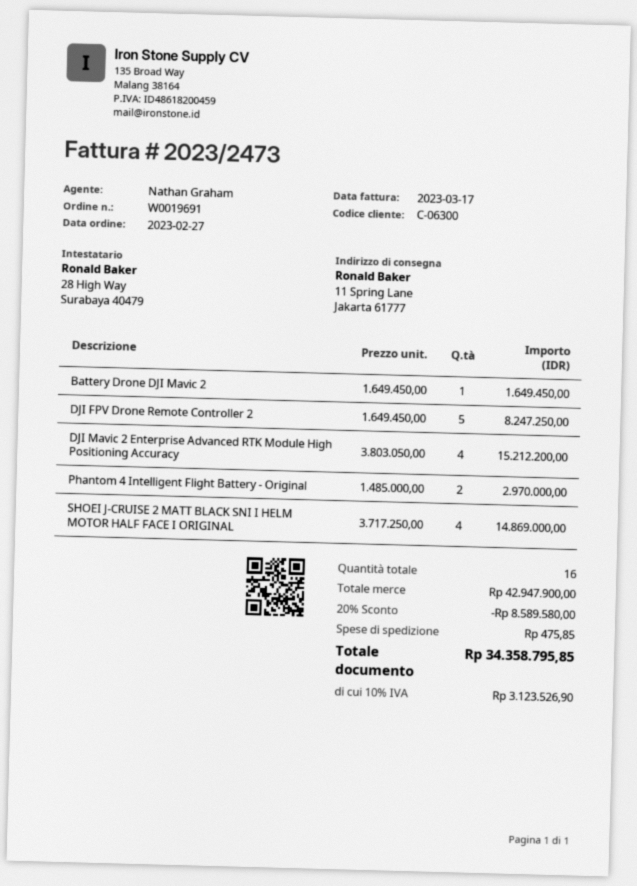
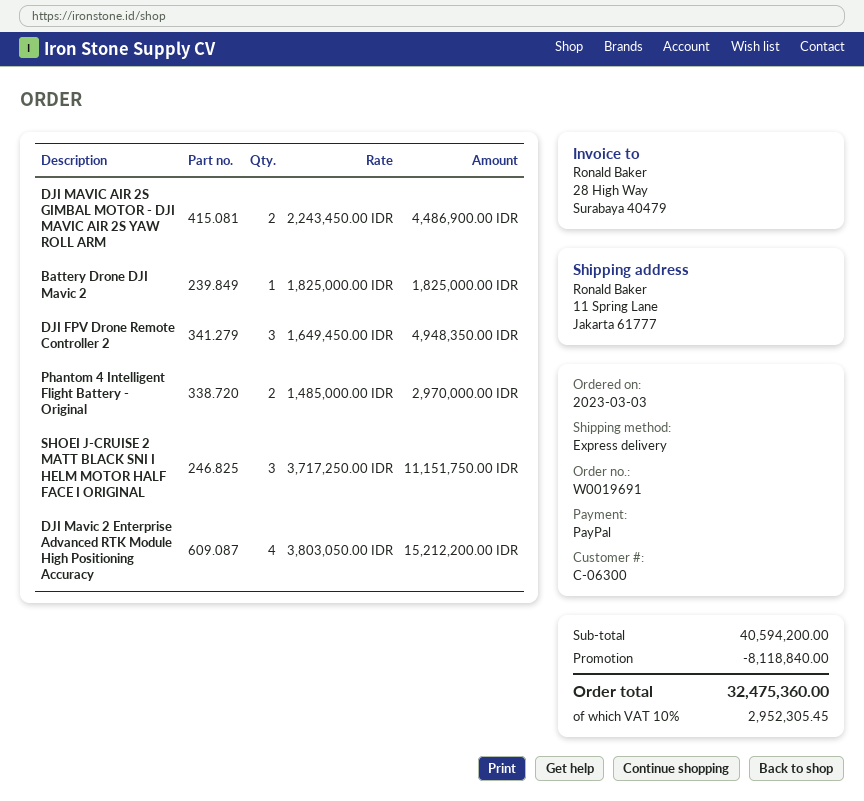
order date: 2023-02-27 -> 2023-03-03
Battery Drone DJI Mavic 2: 1 x 1649450.00 = 1649450.00 -> 1 x 1825000.00 = 1825000.00
DJI FPV Drone Remote Controller 2: 5 x 1649450.00 = 8247250.00 -> 3 x 1649450.00 = 4948350.00
SHOEI J-CRUISE 2 MATT BLACK SNI I HELM MOTOR HALF FACE I ORIGINAL: 4 x 3717250.00 = 14869000.00 -> 3 x 3717250.00 = 11151750.00
DJI MAVIC AIR 2S GIMBAL MOTOR - DJI MAVIC AIR 2S YAW ROLL ARM: none -> 2 x 2243450.00 = 4486900.00
subtotal: 42947900.00 -> 40594200.00
discount: 8589580.00 -> 8118840.00
shipping: 475.85 -> none
tax: 10% = 3123526.90 -> 10% = 2952305.45
total: 34358795.85 -> 32475360.00

